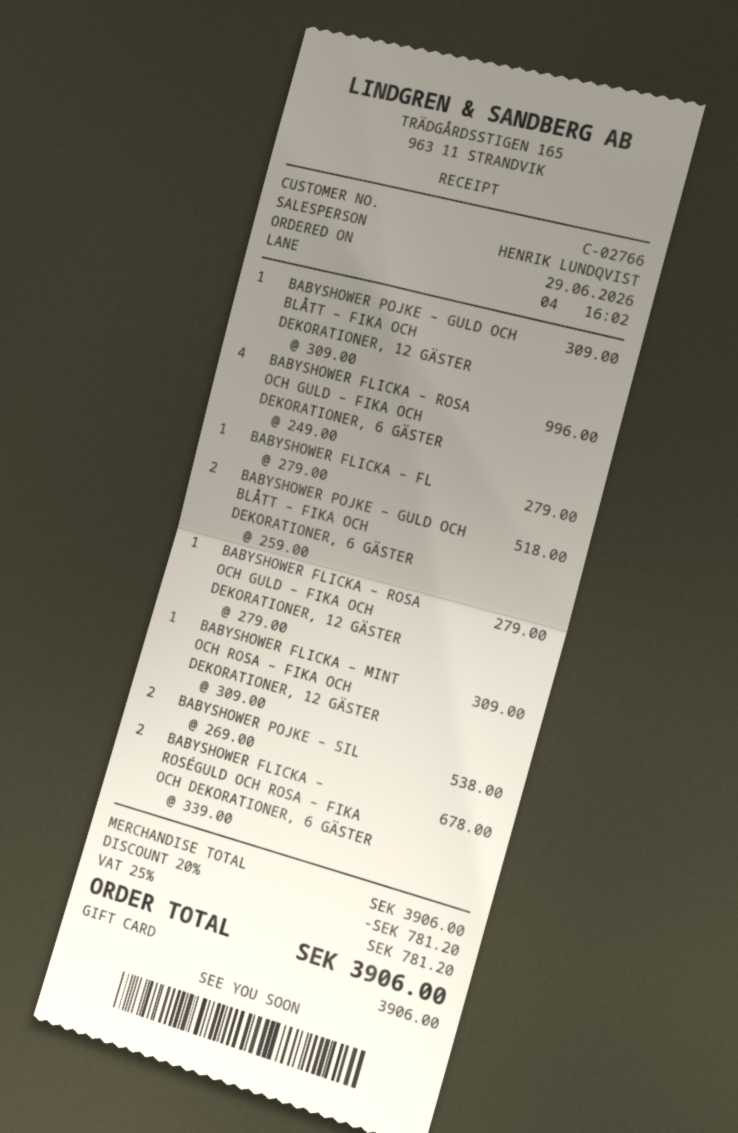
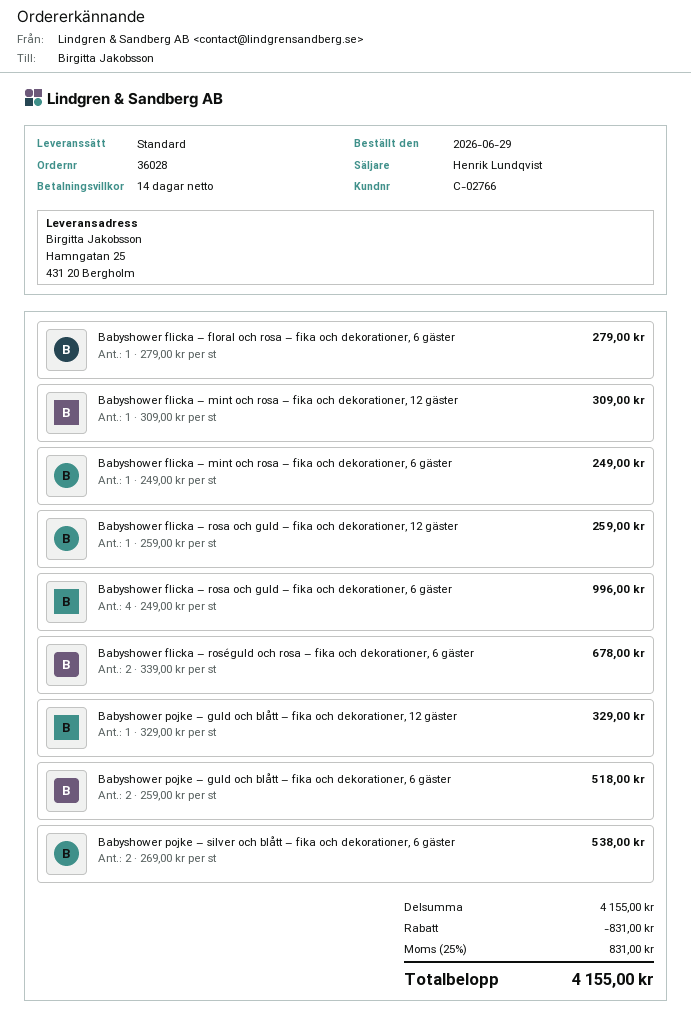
BABYSHOWER POJKE – GULD OCH BLÅTT – FIKA OCH DEKORATIONER, 12 GÄSTER: 1 x 309.00 = 309.00 -> 1 x 329.00 = 329.00
BABYSHOWER FLICKA – ROSA OCH GULD – FIKA OCH DEKORATIONER, 12 GÄSTER: 1 x 279.00 = 279.00 -> 1 x 259.00 = 259.00
Babyshower flicka – mint och rosa – fika och dekorationer, 6 gäster: none -> 1 x 249.00 = 249.00
subtotal: 3906.00 -> 4155.00
discount: 781.20 -> 831.00
tax: 25% = 781.20 -> 25% = 831.00
total: 3906.00 -> 4155.00

